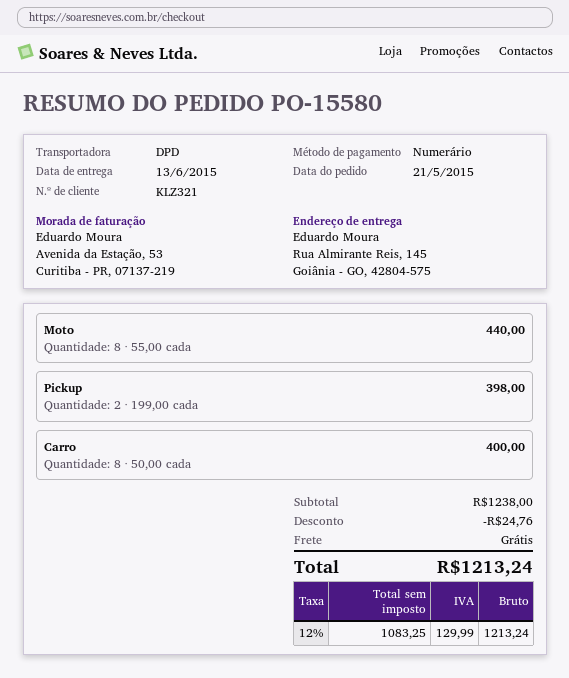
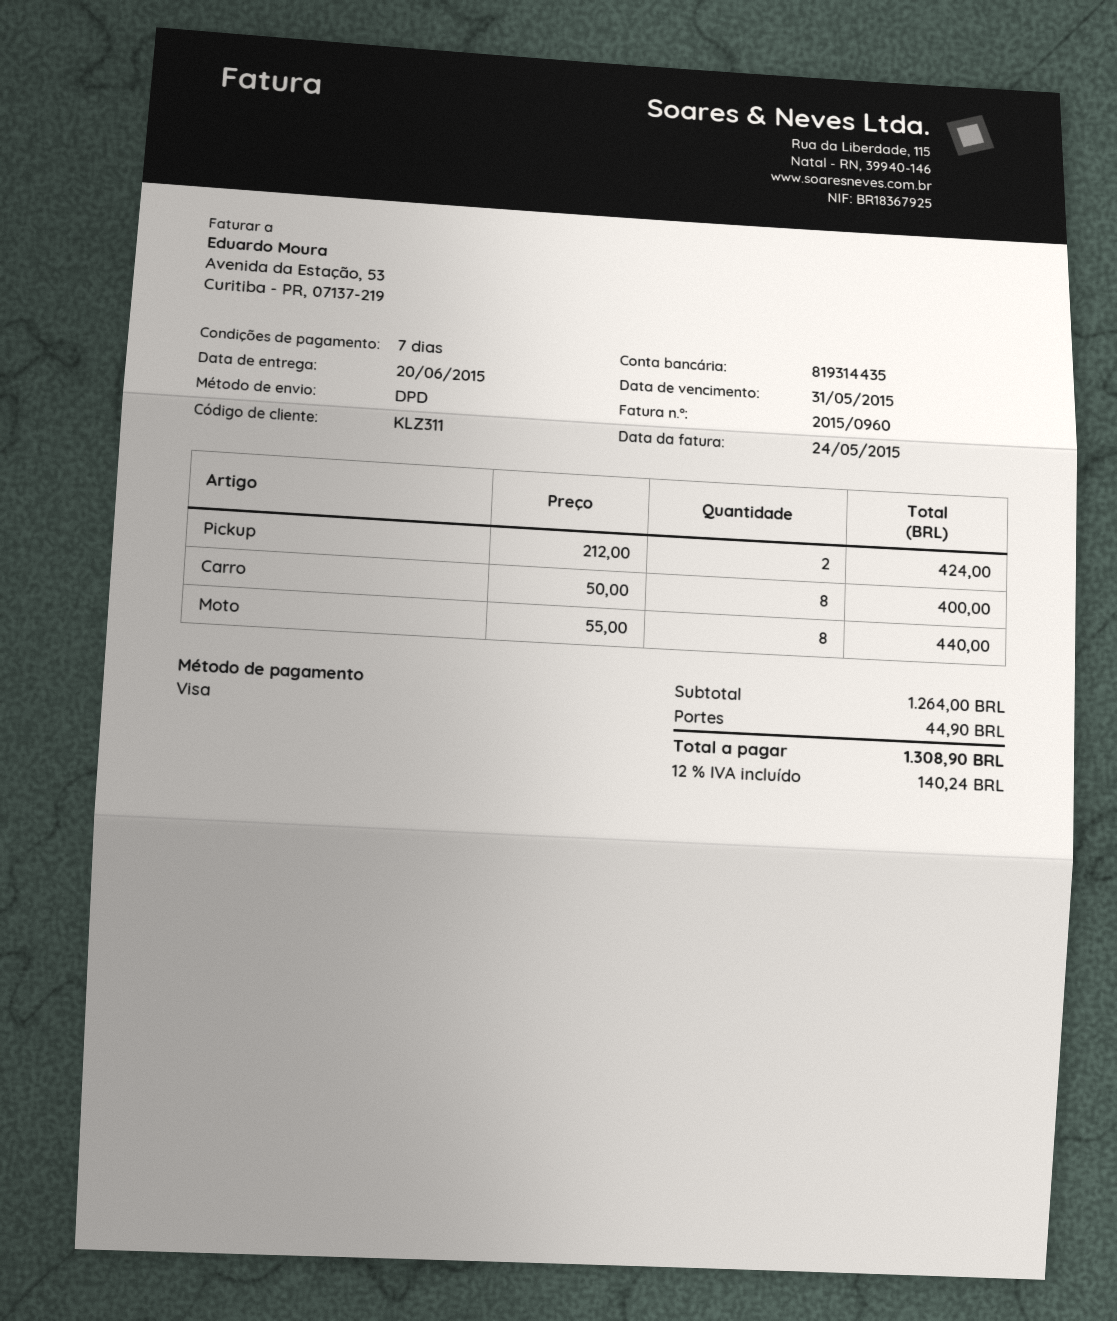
delivery date: 2015-06-13 -> 2015-06-20
customer number: KLZ321 -> KLZ311
payment method: cash -> Visa
Pickup: 2 x 199.00 = 398.00 -> 2 x 212.00 = 424.00
subtotal: 1238.00 -> 1264.00
discount: 24.76 -> none
shipping: 0.00 -> 44.90
tax: 12% = 129.99 -> 12% = 140.24
total: 1213.24 -> 1308.90

